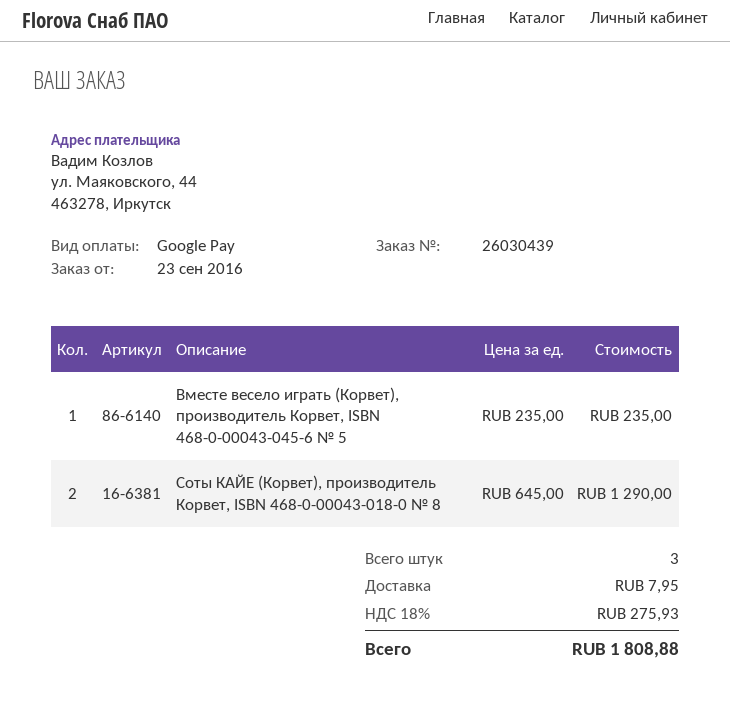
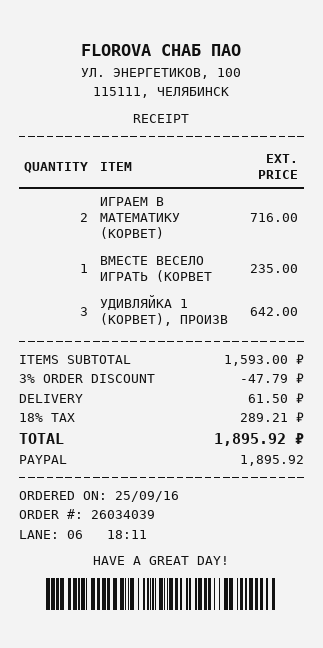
order number: 26030439 -> 26034039
order date: 2016-09-23 -> 2016-09-25
payment method: Google Pay -> PayPal
Соты КАЙЕ (Корвет), производитель Корвет, ISBN 468-0-00043-018-0 № 8: 2 for 1290.00 -> none
ИГРАЕМ В МАТЕМАТИКУ (КОРВЕТ): none -> 2 for 716.00
УДИВЛЯЙКА 1 (КОРВЕТ), ПРОИЗВ: none -> 3 for 642.00
discount: none -> 3% = 47.79
shipping: 7.95 -> 61.50
tax: 18% = 275.93 -> 18% = 289.21
total: 1808.88 -> 1895.92

